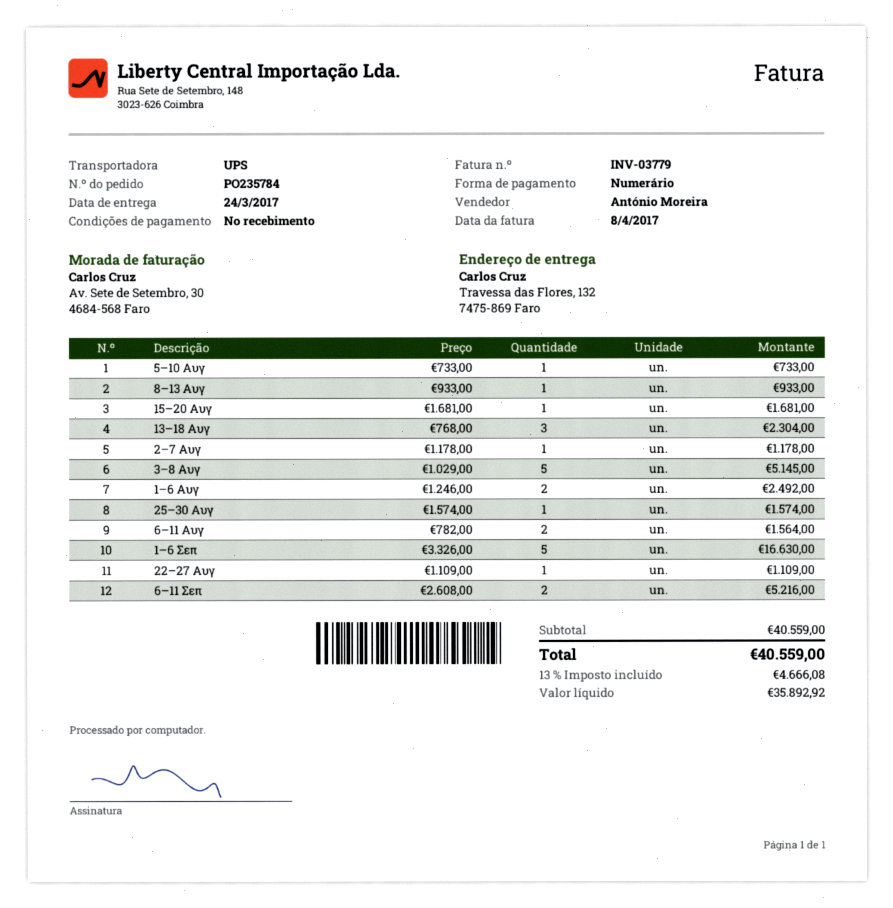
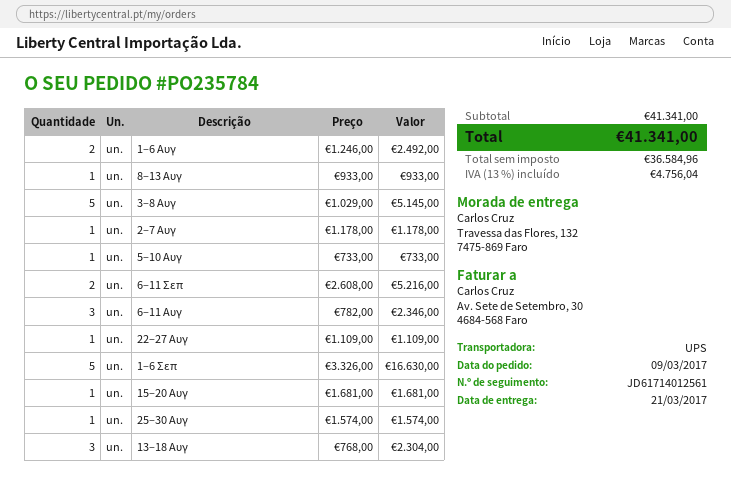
delivery date: 2017-03-24 -> 2017-03-21
6–11 Αυγ: 2 x 782.00 = 1564.00 -> 3 x 782.00 = 2346.00
subtotal: 40559.00 -> 41341.00
net: 35892.92 -> 36584.96
tax: 13% = 4666.08 -> 13% = 4756.04
total: 40559.00 -> 41341.00

